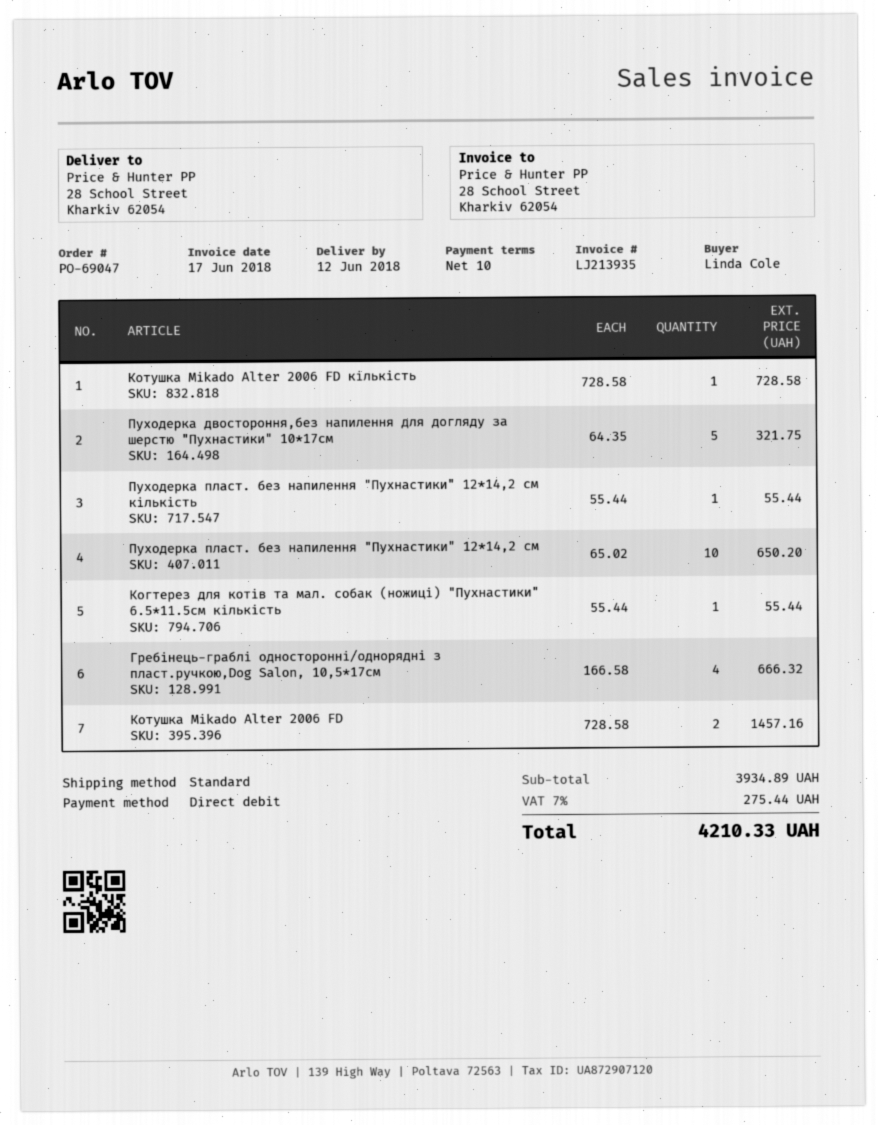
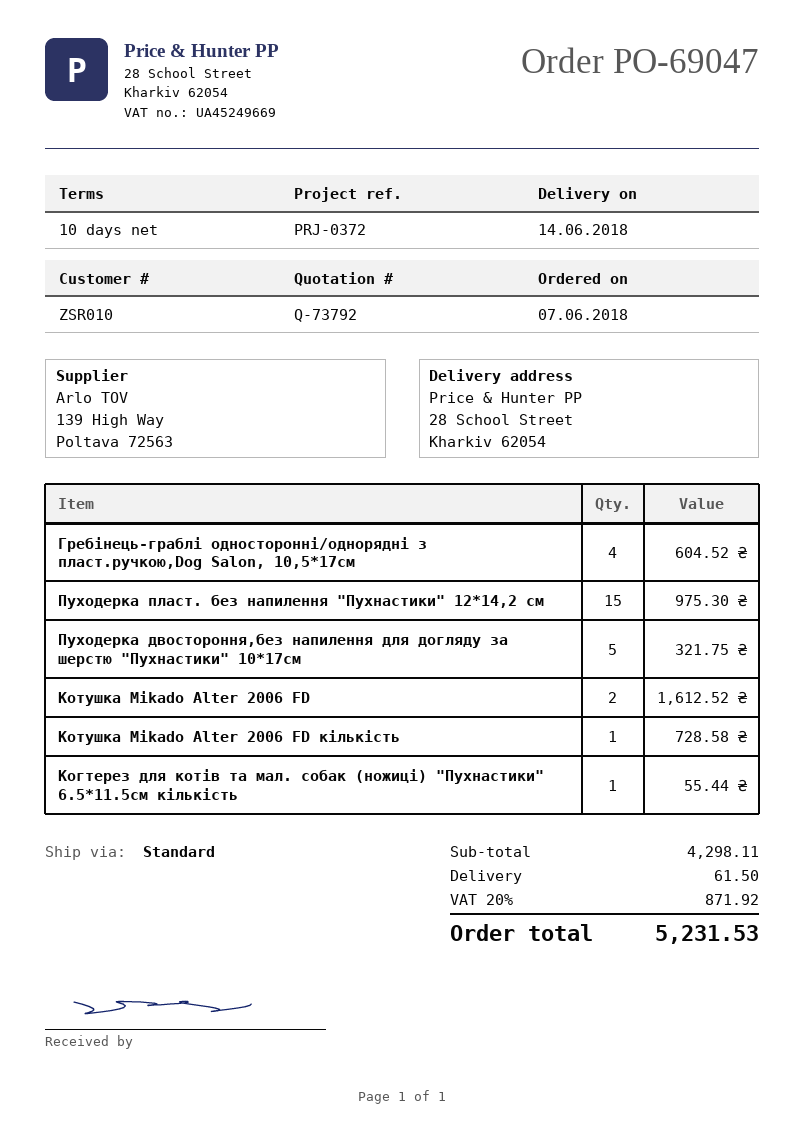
delivery date: 2018-06-12 -> 2018-06-14
Пуходерка пласт. без напилення "Пухнастики" 12*14,2 см кількість: 1 for 55.44 -> none
Пуходерка пласт. без напилення "Пухнастики" 12*14,2 см: 10 for 650.20 -> 15 for 975.30
Гребінець-граблі односторонні/однорядні з пласт.ручкою,Dog Salon, 10,5*17см: 4 for 666.32 -> 4 for 604.52
Котушка Mikado Alter 2006 FD: 2 for 1457.16 -> 2 for 1612.52
subtotal: 3934.89 -> 4298.11
shipping: none -> 61.50
tax: 7% = 275.44 -> 20% = 871.92
total: 4210.33 -> 5231.53

